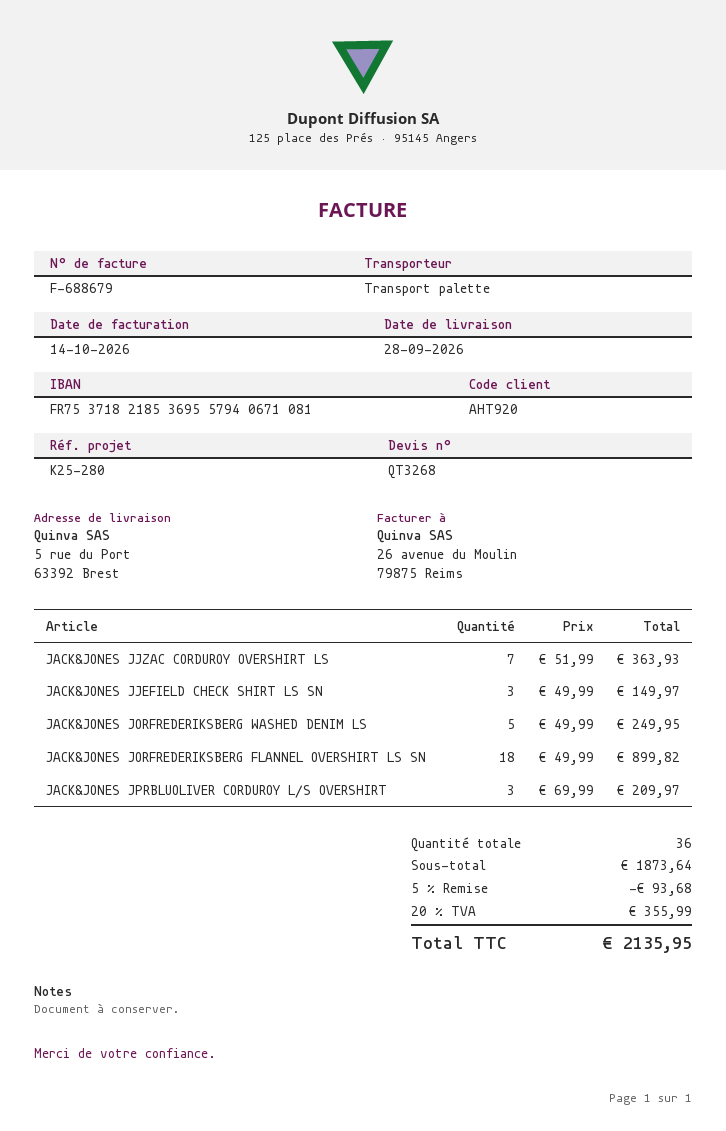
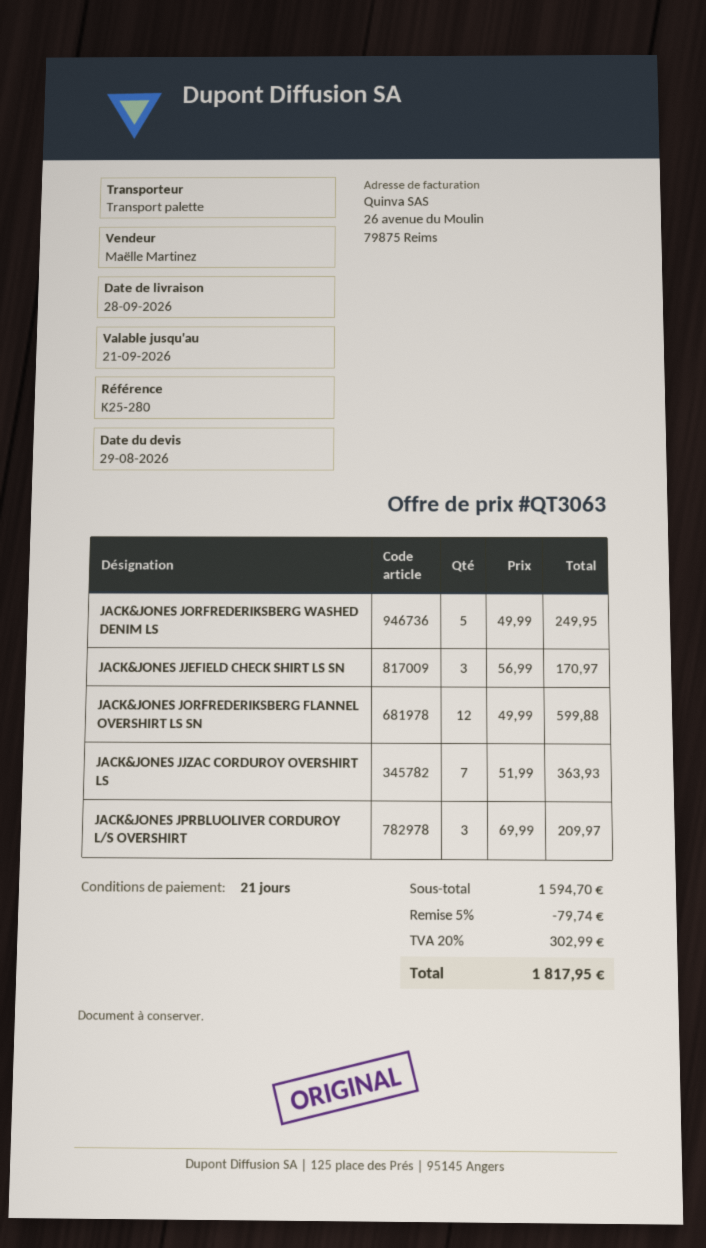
quote number: QT3268 -> QT3063
JACK&JONES JJEFIELD CHECK SHIRT LS SN: 3 x 49.99 = 149.97 -> 3 x 56.99 = 170.97
JACK&JONES JORFREDERIKSBERG FLANNEL OVERSHIRT LS SN: 18 x 49.99 = 899.82 -> 12 x 49.99 = 599.88
subtotal: 1873.64 -> 1594.70
discount: 5% = 93.68 -> 5% = 79.74
tax: 20% = 355.99 -> 20% = 302.99
total: 2135.95 -> 1817.95

